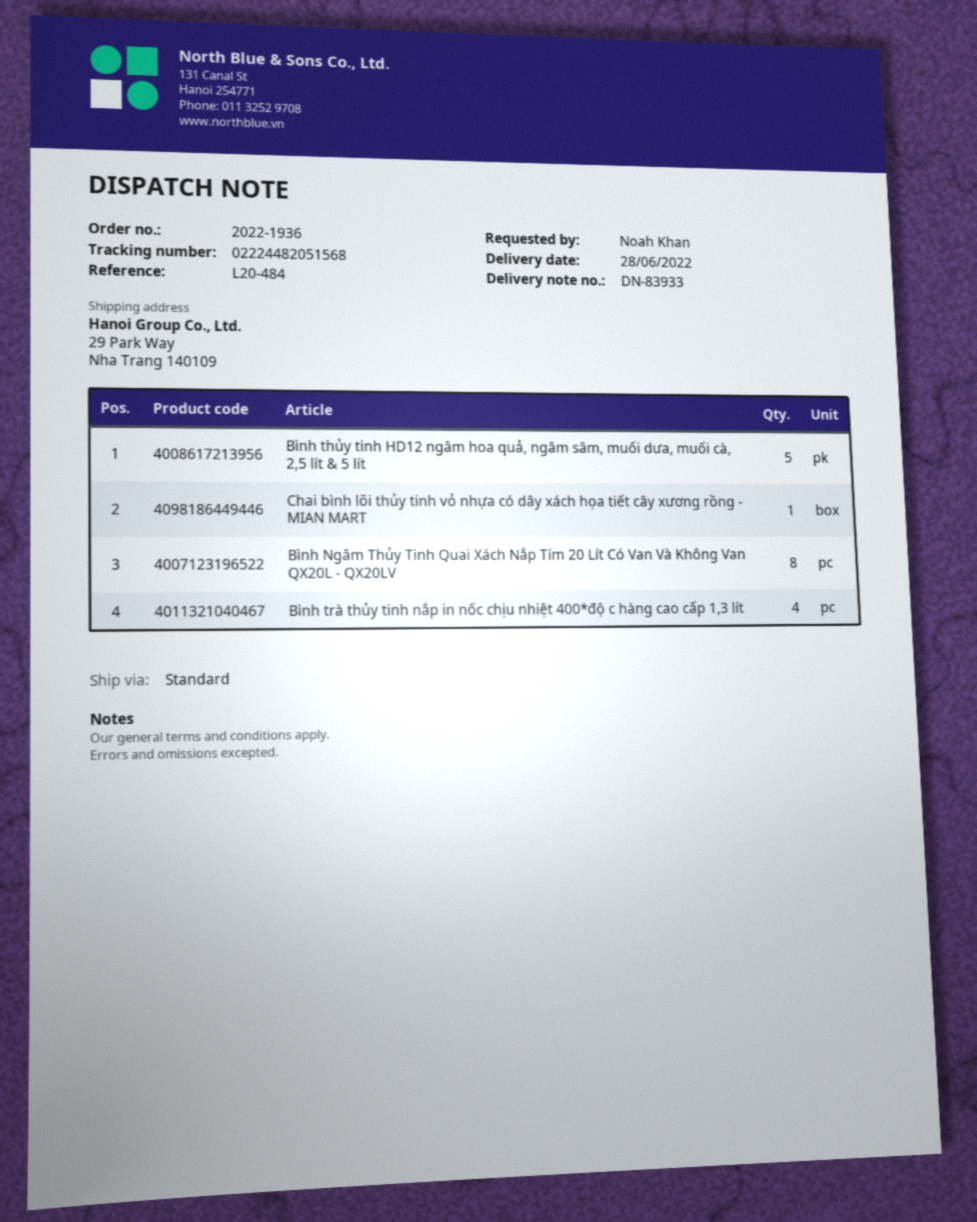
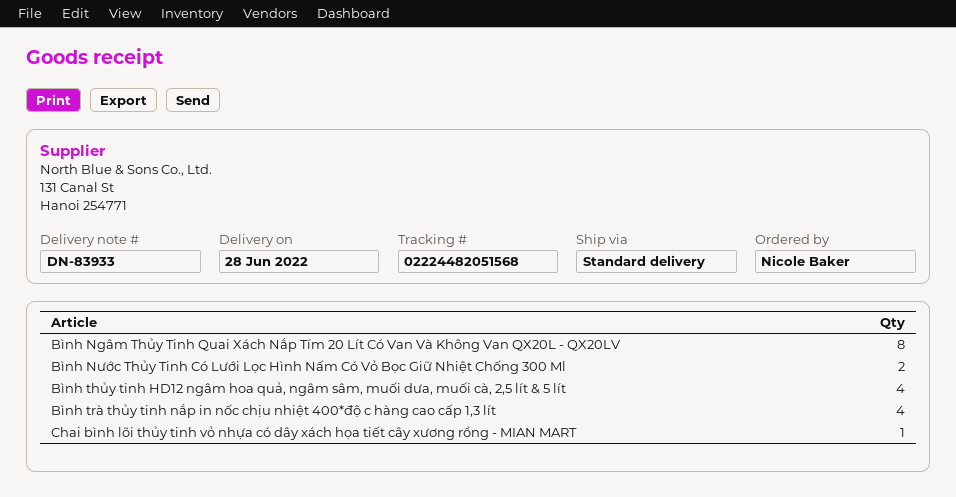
ordered by: Noah Khan -> Nicole Baker
Bình thủy tinh HD12 ngâm hoa quả, ngâm sâm, muối dưa, muối cà, 2,5 lít & 5 lít: 5 -> 4
Bình Nước Thủy Tinh Có Lưới Lọc Hình Nấm Có Vỏ Bọc Giữ Nhiệt Chống 300 Ml: none -> 2

